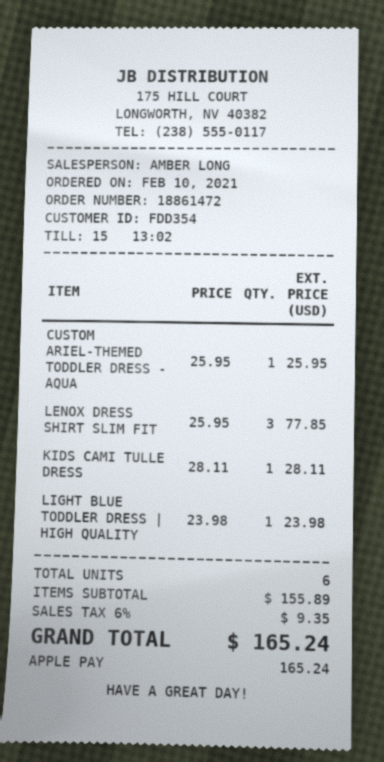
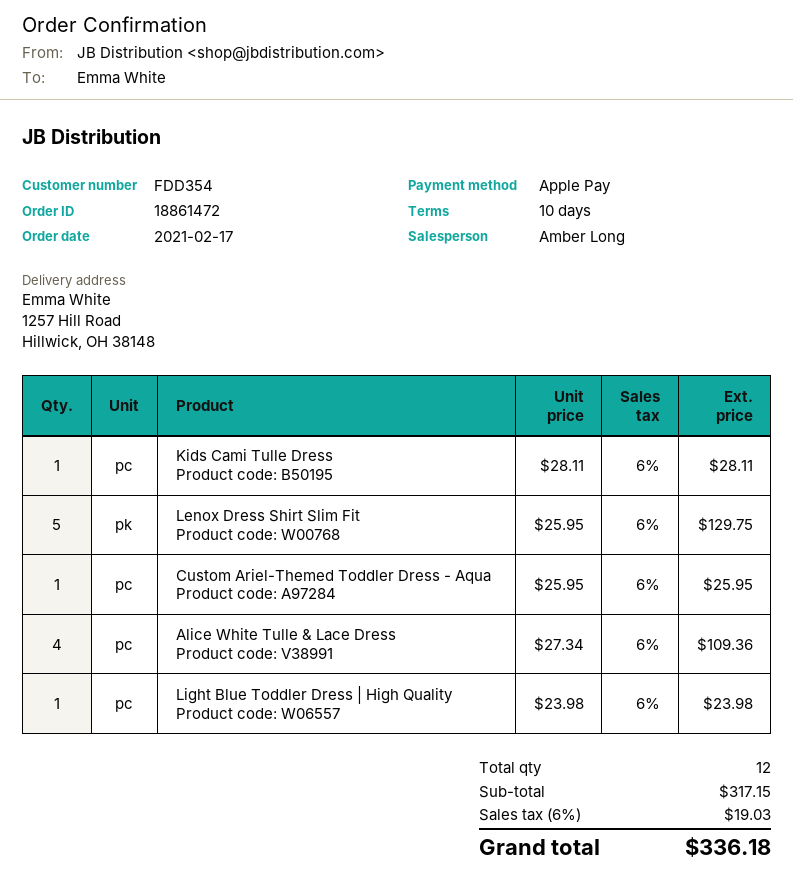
order date: 2021-02-10 -> 2021-02-17
LENOX DRESS SHIRT SLIM FIT: 3 x 25.95 = 77.85 -> 5 x 25.95 = 129.75
Alice White Tulle & Lace Dress: none -> 4 x 27.34 = 109.36
total quantity: 6 -> 12
subtotal: 155.89 -> 317.15
tax: 6% = 9.35 -> 6% = 19.03
total: 165.24 -> 336.18

